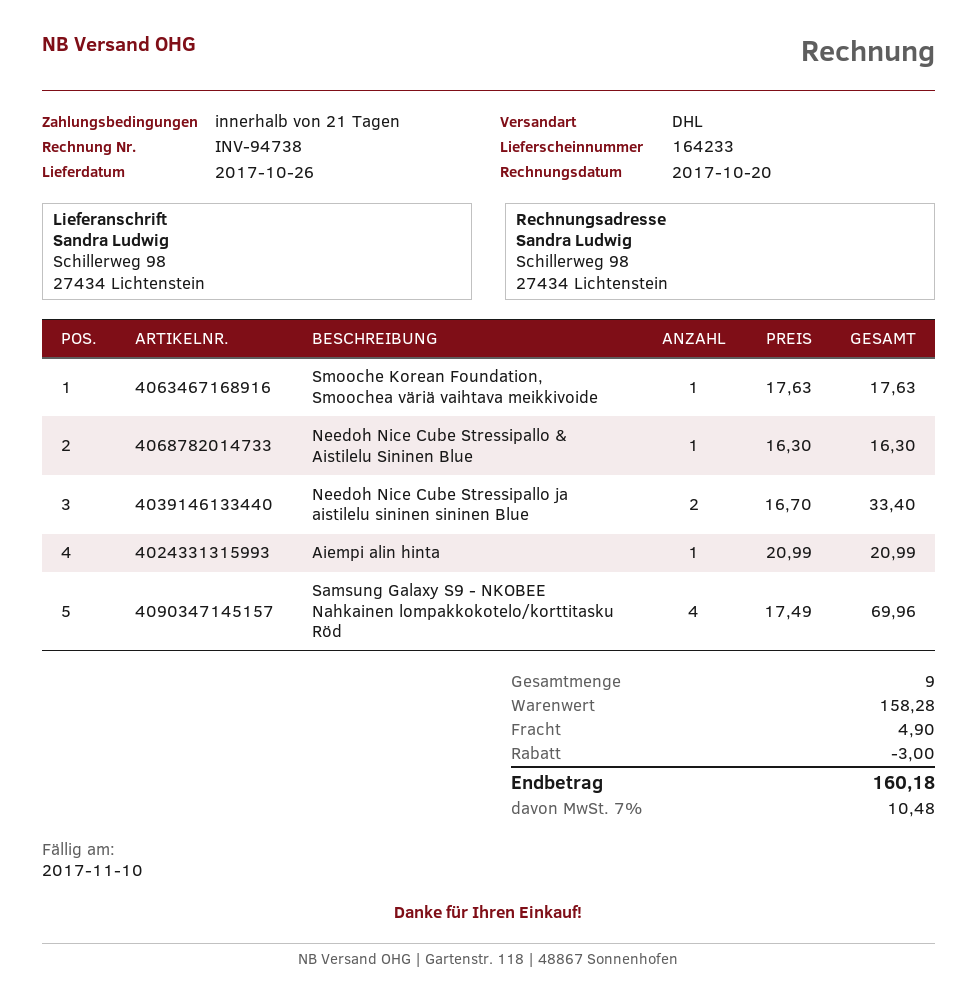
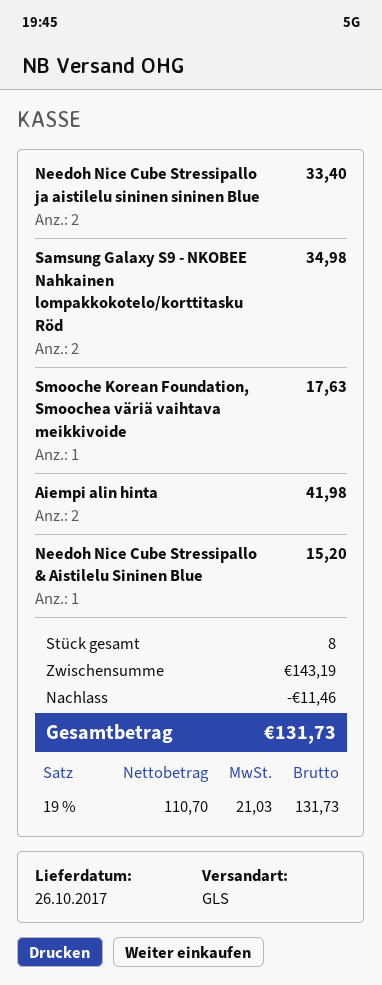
shipping method: DHL -> GLS
Needoh Nice Cube Stressipallo & Aistilelu Sininen Blue: 1 for 16.30 -> 1 for 15.20
Aiempi alin hinta: 1 for 20.99 -> 2 for 41.98
Samsung Galaxy S9 - NKOBEE Nahkainen lompakkokotelo/korttitasku Röd: 4 for 69.96 -> 2 for 34.98
total quantity: 9 -> 8
subtotal: 158.28 -> 143.19
discount: 3.00 -> 11.46
shipping: 4.90 -> none
tax: 7% = 10.48 -> 19% = 21.03
total: 160.18 -> 131.73

